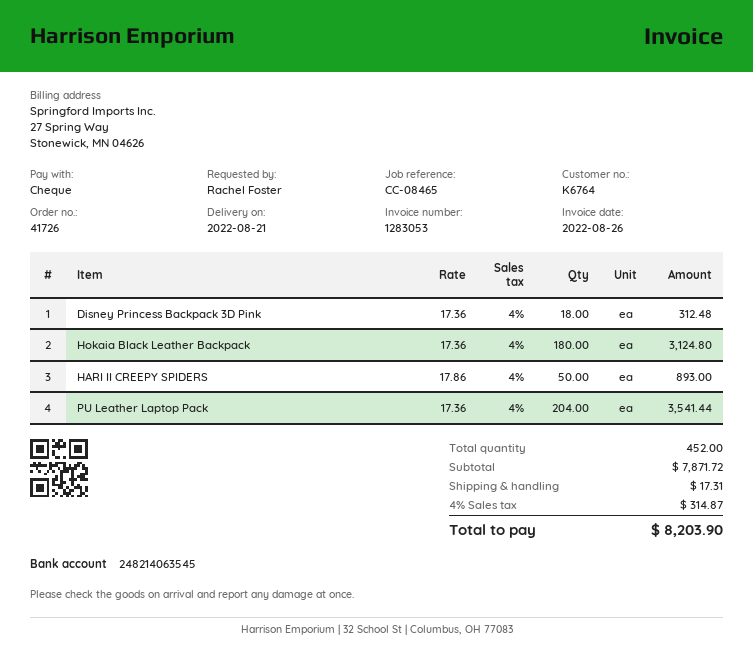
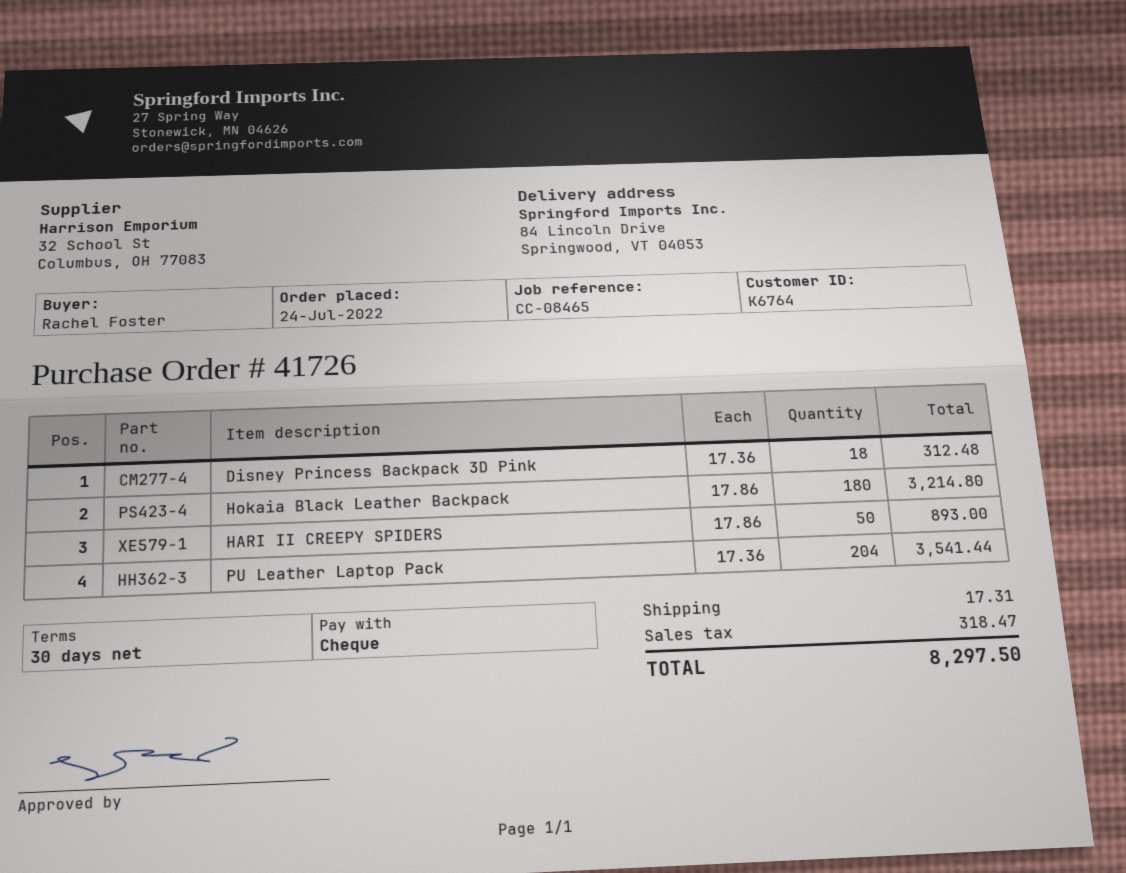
Hokaia Black Leather Backpack: 180 x 17.36 = 3124.80 -> 180 x 17.86 = 3214.80
tax: 314.87 -> 318.47
total: 8203.90 -> 8297.50

